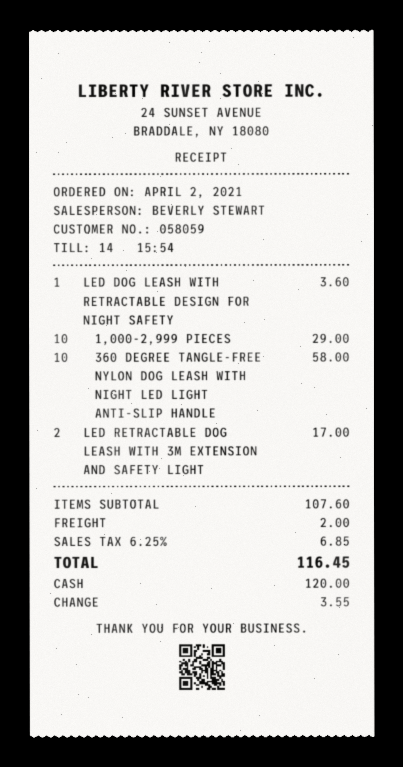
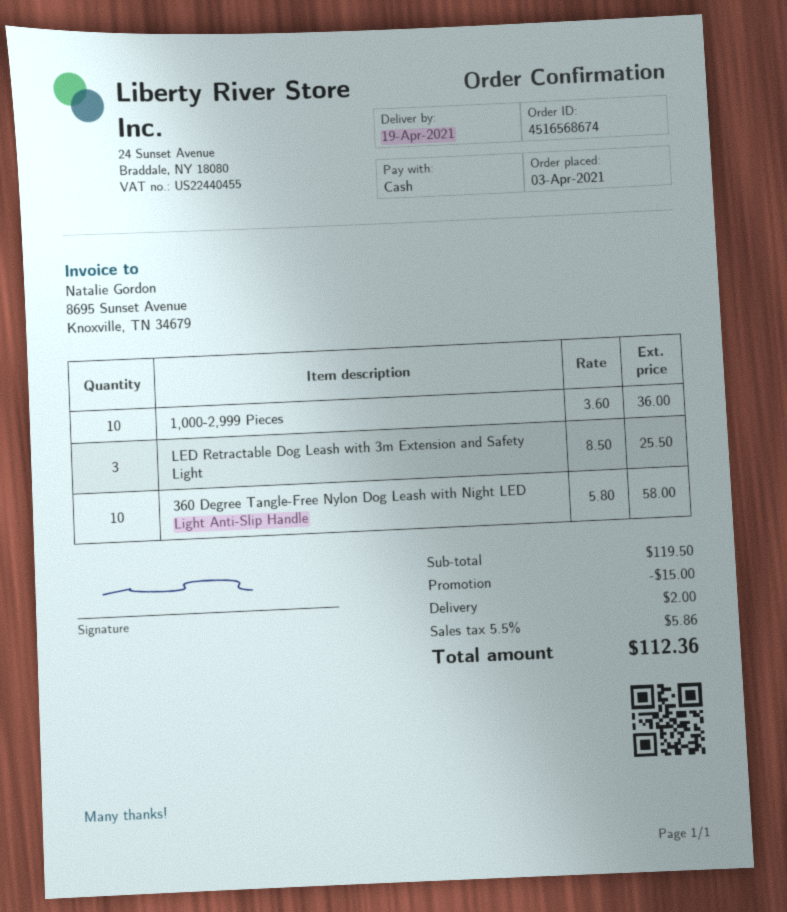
order date: 2021-04-02 -> 2021-04-03
LED DOG LEASH WITH RETRACTABLE DESIGN FOR NIGHT SAFETY: 1 for 3.60 -> none
1,000-2,999 PIECES: 10 for 29.00 -> 10 for 36.00
LED RETRACTABLE DOG LEASH WITH 3M EXTENSION AND SAFETY LIGHT: 2 for 17.00 -> 3 for 25.50
subtotal: 107.60 -> 119.50
discount: none -> 15.00
tax: 6.25% = 6.85 -> 5.5% = 5.86
total: 116.45 -> 112.36

